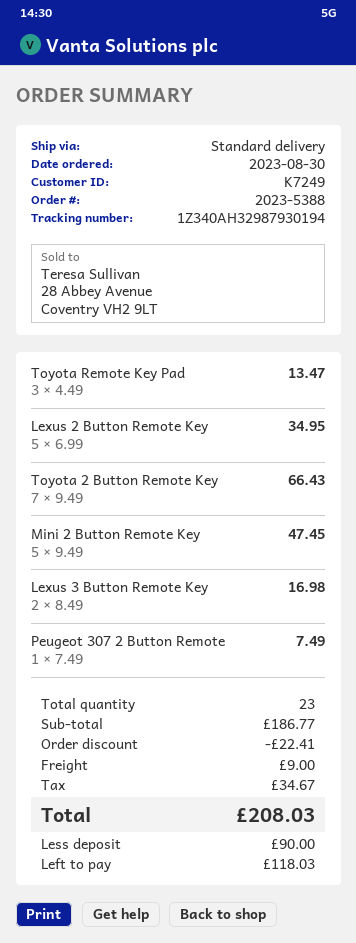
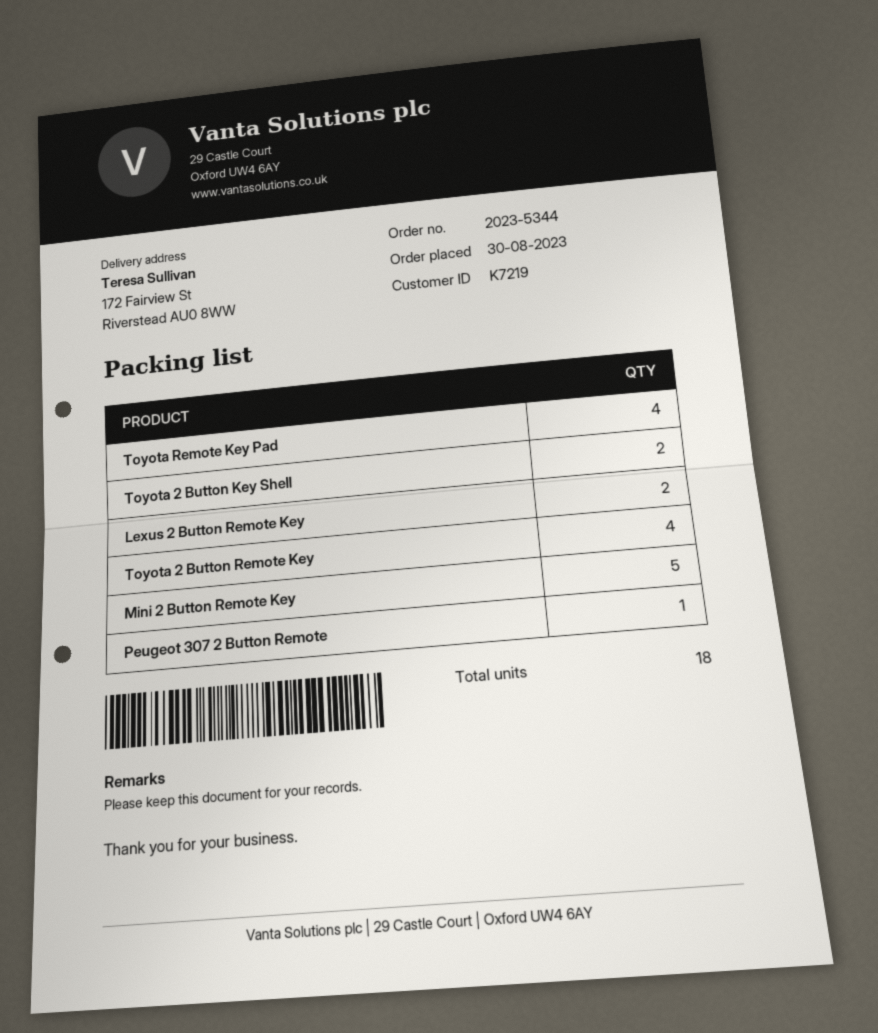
order number: 2023-5388 -> 2023-5344
customer number: K7249 -> K7219
Toyota Remote Key Pad: 3 -> 4
Lexus 2 Button Remote Key: 5 -> 2
Toyota 2 Button Remote Key: 7 -> 4
Lexus 3 Button Remote Key: 2 -> none
Toyota 2 Button Key Shell: none -> 2
total quantity: 23 -> 18

